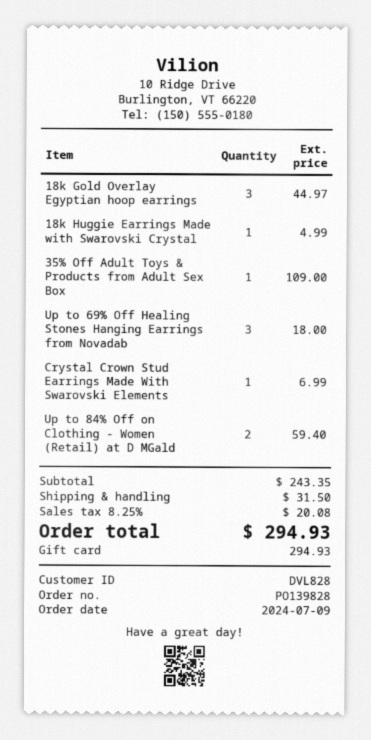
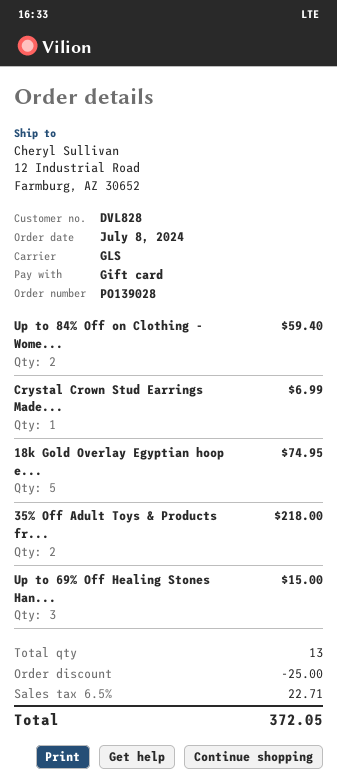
order number: PO139828 -> PO139028
order date: 2024-07-09 -> 2024-07-08
18k Gold Overlay Egyptian hoop earrings: 3 for 44.97 -> 5 for 74.95
18k Huggie Earrings Made with Swarovski Crystal: 1 for 4.99 -> none
35% Off Adult Toys & Products from Adult Sex Box: 1 for 109.00 -> 2 for 218.00
Up to 69% Off Healing Stones Hanging Earrings from Novadab: 3 for 18.00 -> 3 for 15.00
discount: none -> 25.00
shipping: 31.50 -> none
tax: 8.25% = 20.08 -> 6.5% = 22.71
total: 294.93 -> 372.05

